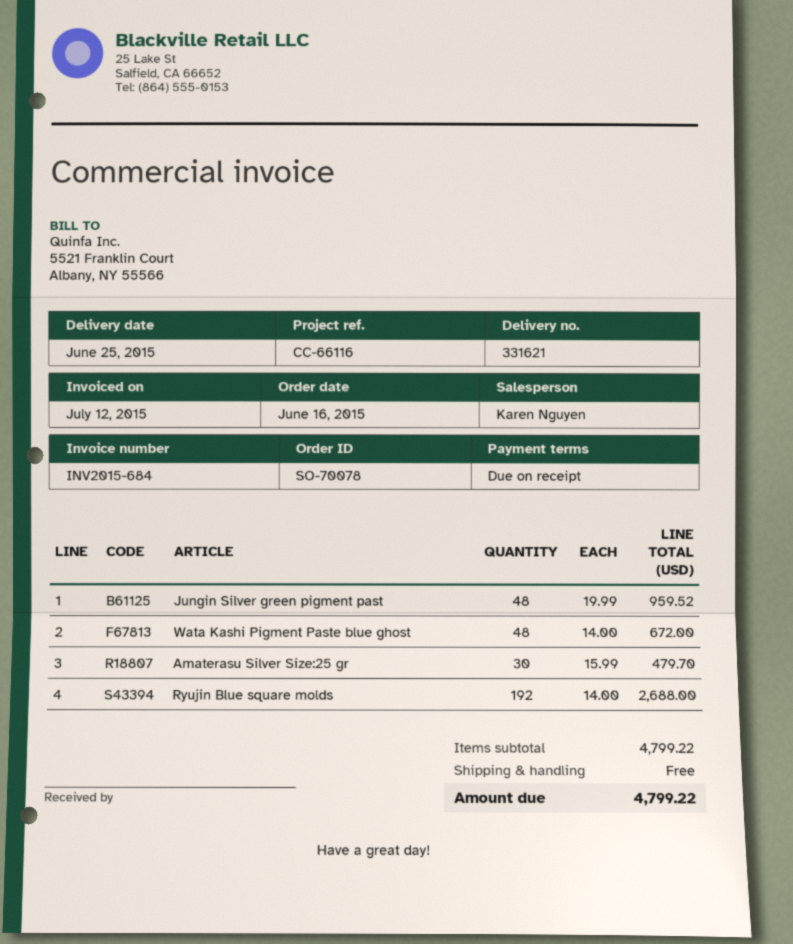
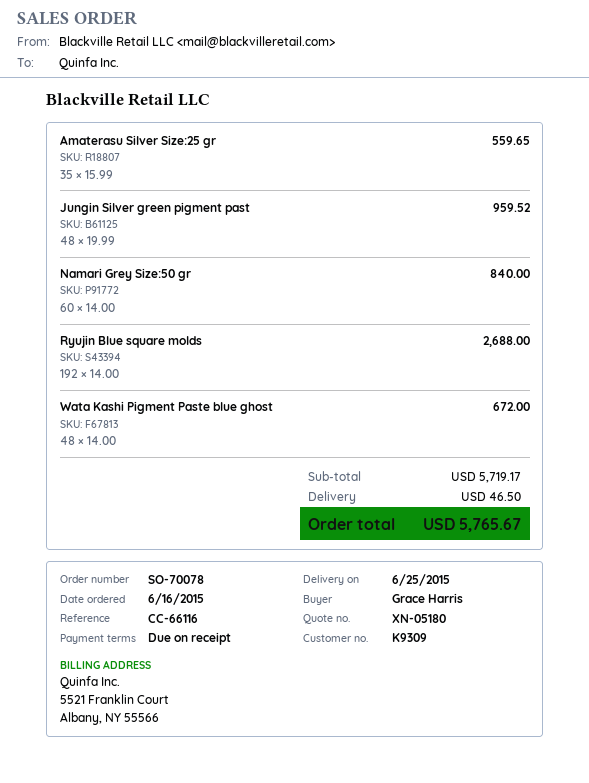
Amaterasu Silver Size:25 gr: 30 x 15.99 = 479.70 -> 35 x 15.99 = 559.65
Namari Grey Size:50 gr: none -> 60 x 14.00 = 840.00
subtotal: 4799.22 -> 5719.17
shipping: 0.00 -> 46.50
total: 4799.22 -> 5765.67

